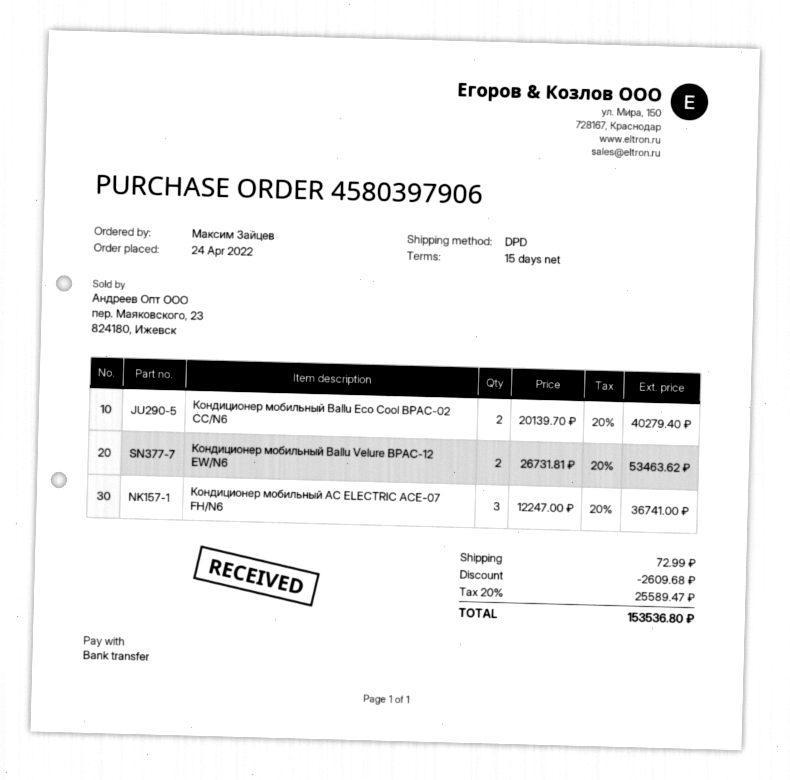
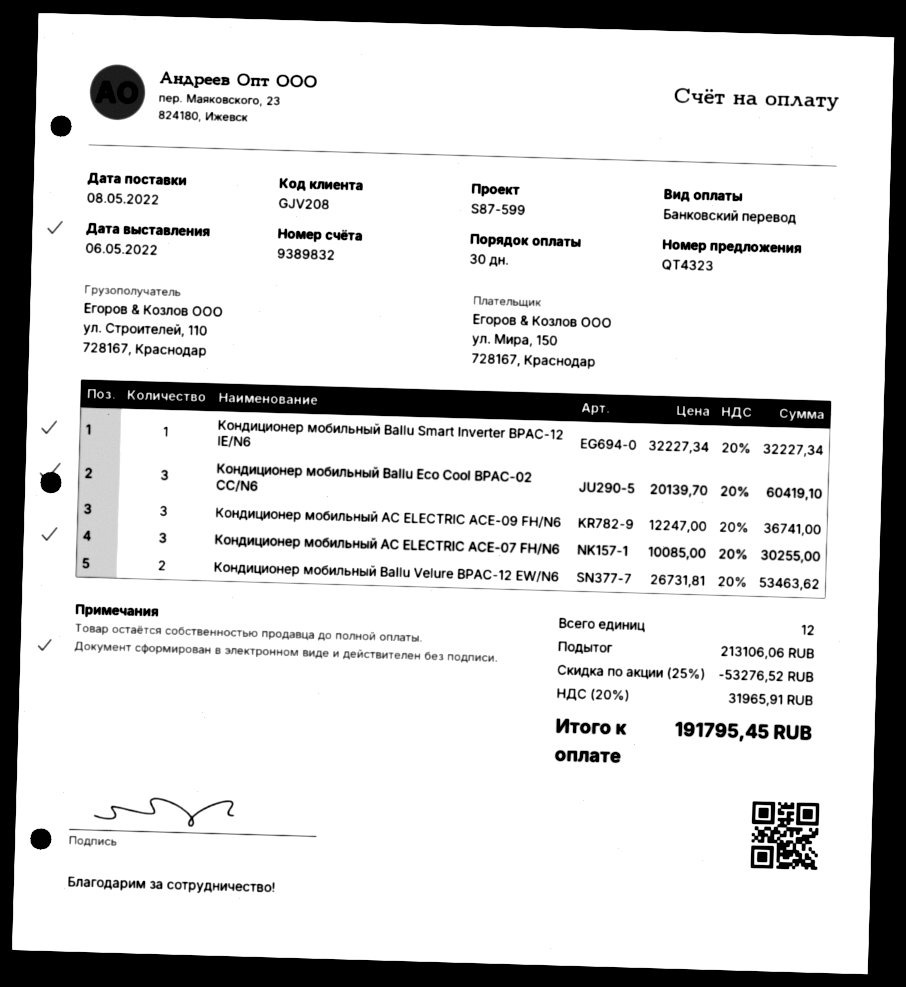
payment terms: 15 days -> 30 days
Кондиционер мобильный Ballu Eco Cool BPAC-02 CC/N6: 2 x 20139.70 = 40279.40 -> 3 x 20139.70 = 60419.10
Кондиционер мобильный AC ELECTRIC ACE-07 FH/N6: 3 x 12247.00 = 36741.00 -> 3 x 10085.00 = 30255.00
Кондиционер мобильный Ballu Smart Inverter BPAC-12 IE/N6: none -> 1 x 32227.34 = 32227.34
Кондиционер мобильный AC ELECTRIC ACE-09 FH/N6: none -> 3 x 12247.00 = 36741.00
discount: 2609.68 -> 53276.52
shipping: 72.99 -> none
tax: 20% = 25589.47 -> 20% = 31965.91
total: 153536.80 -> 191795.45

